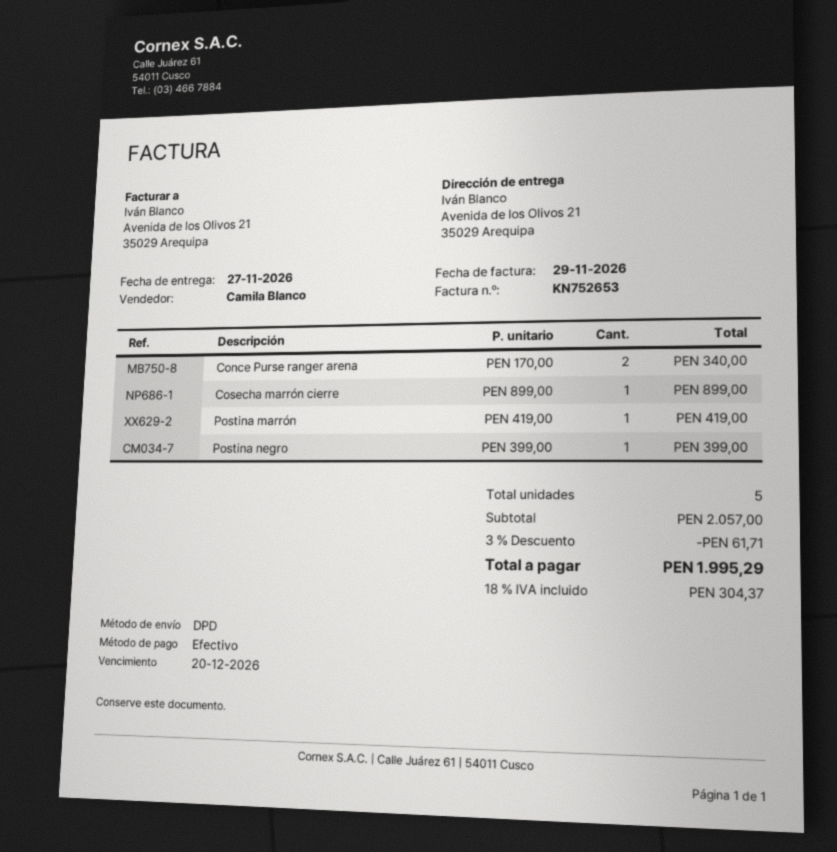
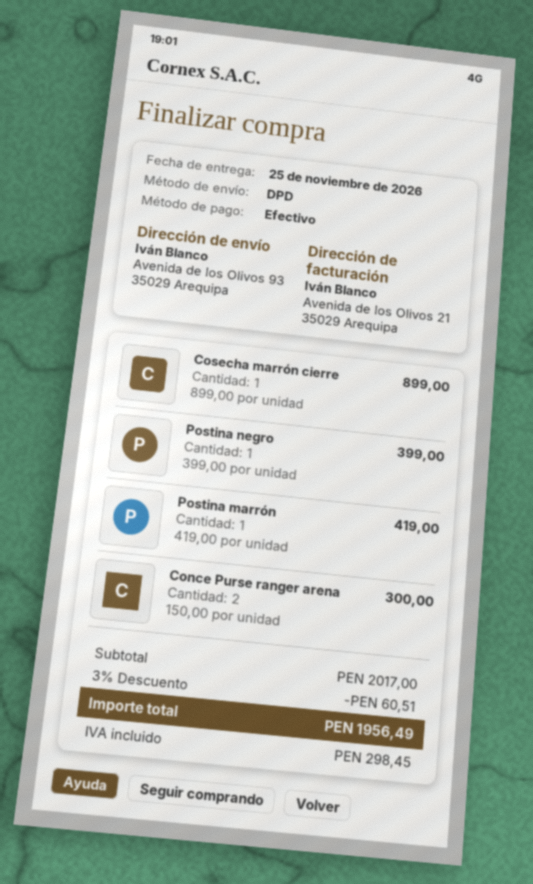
delivery date: 2026-11-27 -> 2026-11-25
ship to: Avenida de los Olivos 21, 35029 Arequipa -> Avenida de los Olivos 93, 35029 Arequipa
Conce Purse ranger arena: 2 x 170.00 = 340.00 -> 2 x 150.00 = 300.00
subtotal: 2057.00 -> 2017.00
discount: 3% = 61.71 -> 3% = 60.51
tax: 304.37 -> 298.45
total: 1995.29 -> 1956.49

